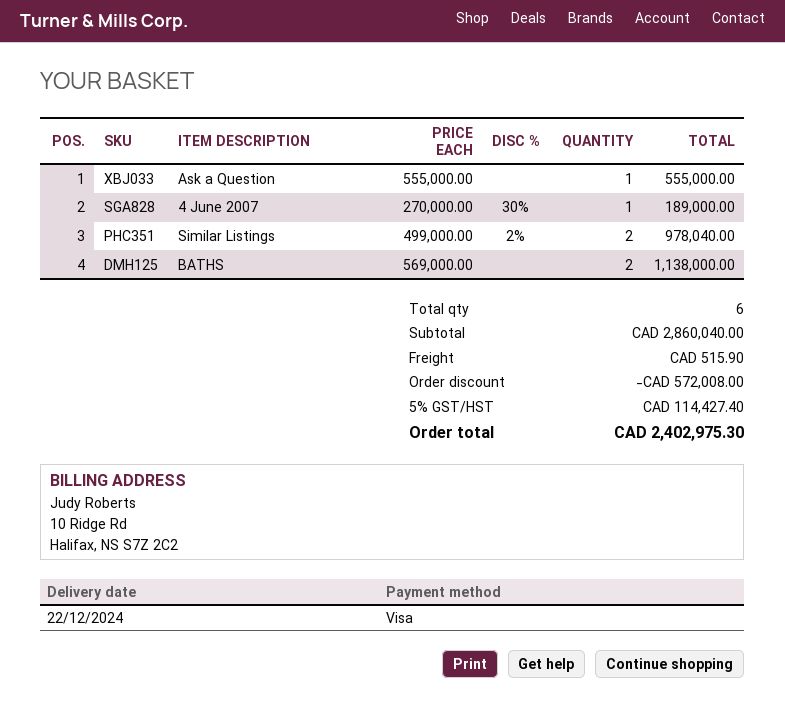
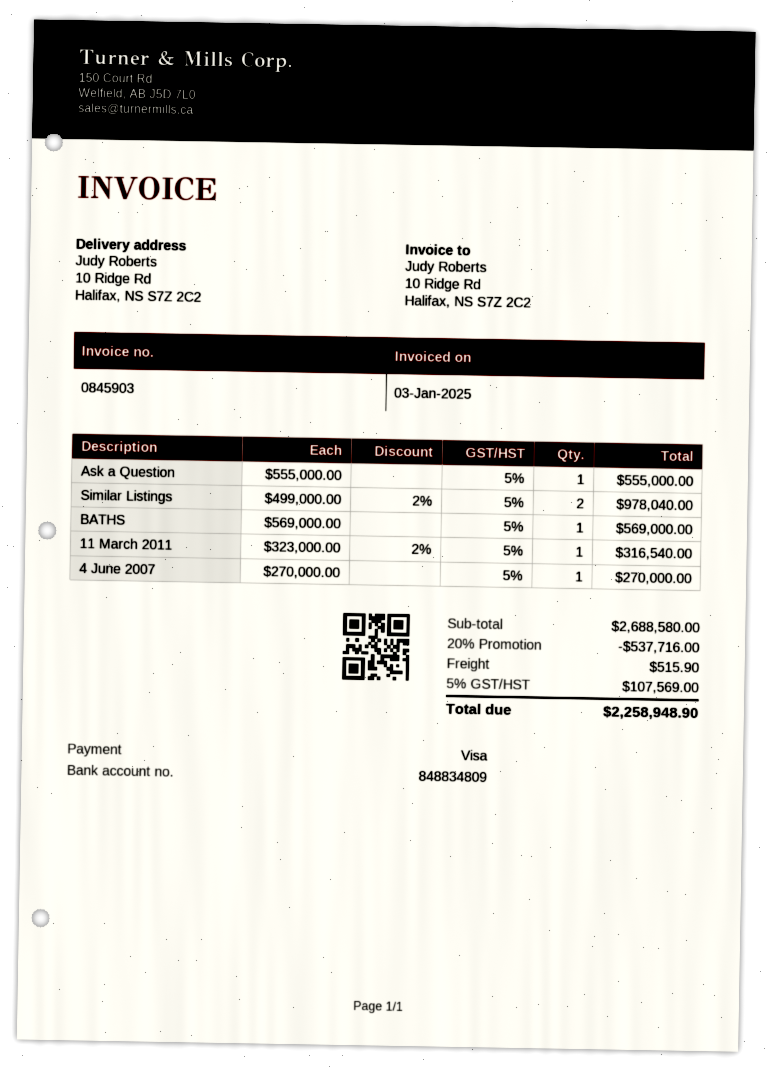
4 June 2007: 1 x 270000.00 - 30% = 189000.00 -> 1 x 270000.00 = 270000.00
BATHS: 2 x 569000.00 = 1138000.00 -> 1 x 569000.00 = 569000.00
11 March 2011: none -> 1 x 323000.00 - 2% = 316540.00
subtotal: 2860040.00 -> 2688580.00
discount: 572008.00 -> 537716.00
tax: 5% = 114427.40 -> 5% = 107569.00
total: 2402975.30 -> 2258948.90

